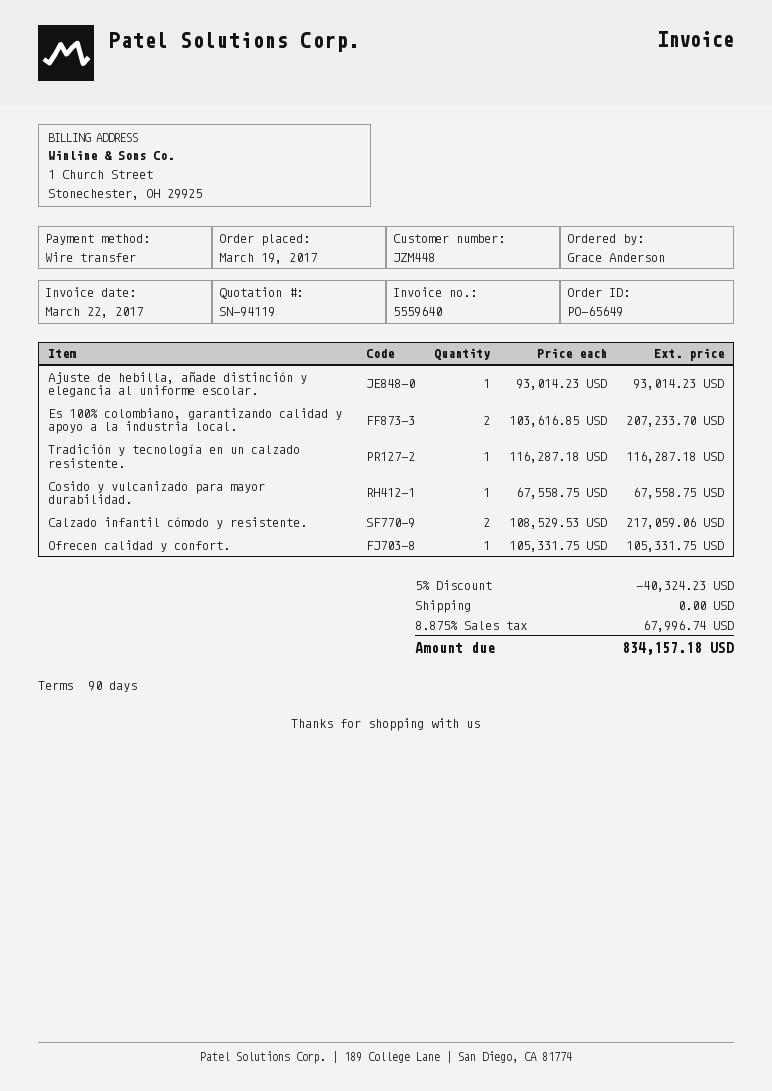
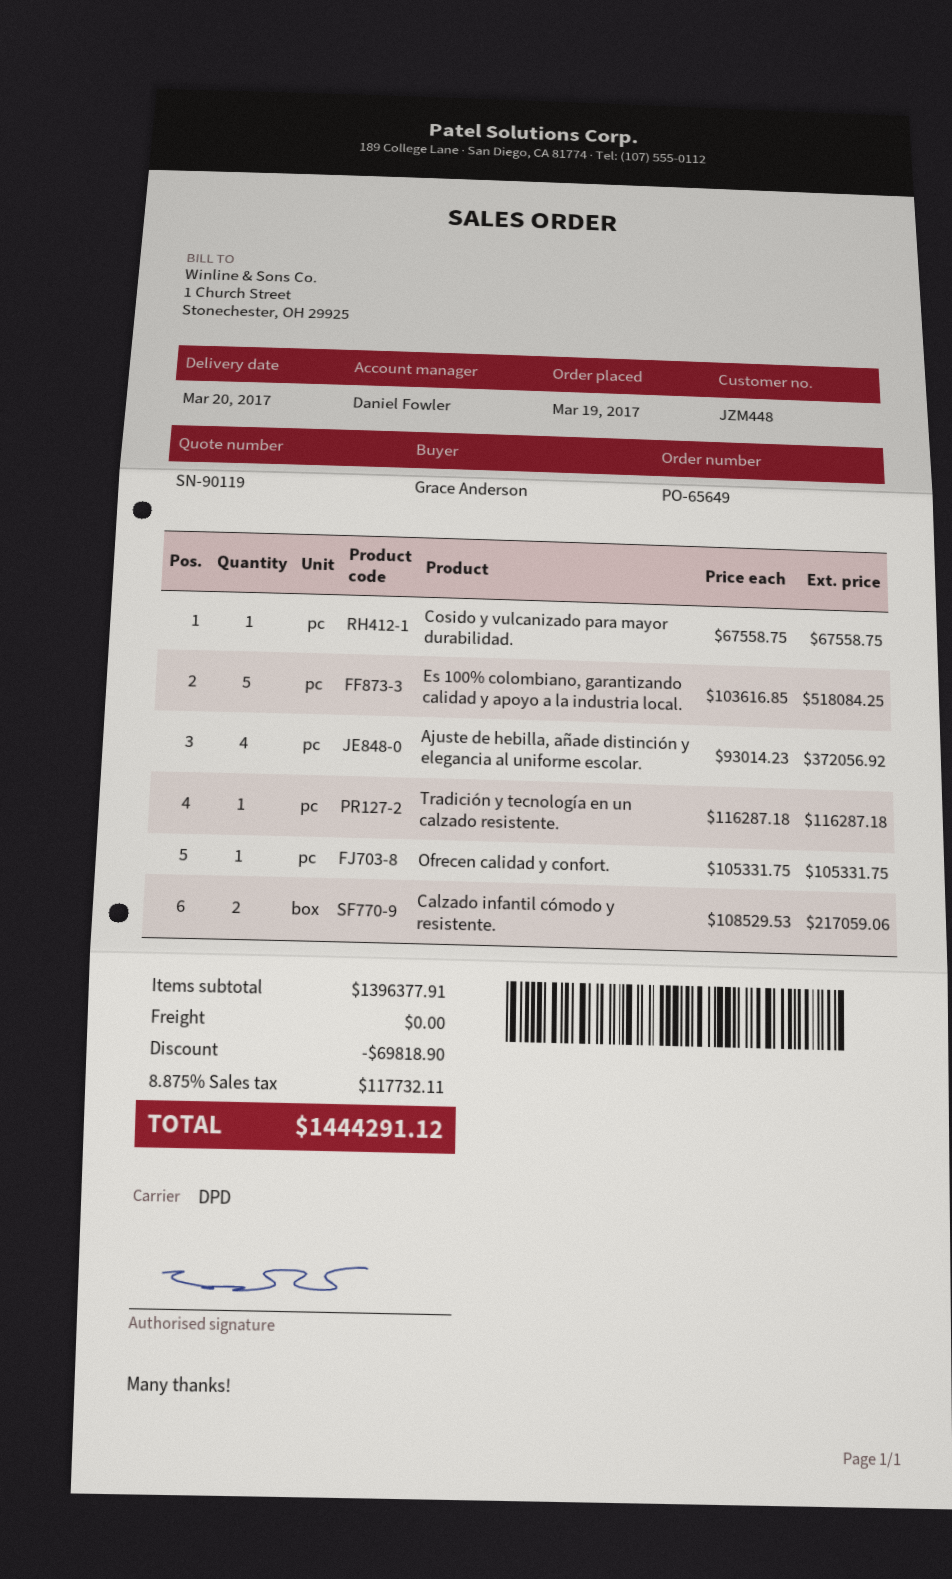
quote number: SN-94119 -> SN-90119
Ajuste de hebilla, añade distinción y elegancia al uniforme escolar.: 1 x 93014.23 = 93014.23 -> 4 x 93014.23 = 372056.92
Es 100% colombiano, garantizando calidad y apoyo a la industria local.: 2 x 103616.85 = 207233.70 -> 5 x 103616.85 = 518084.25
discount: 40324.23 -> 69818.90
tax: 8.875% = 67996.74 -> 8.875% = 117732.11
total: 834157.18 -> 1444291.12

